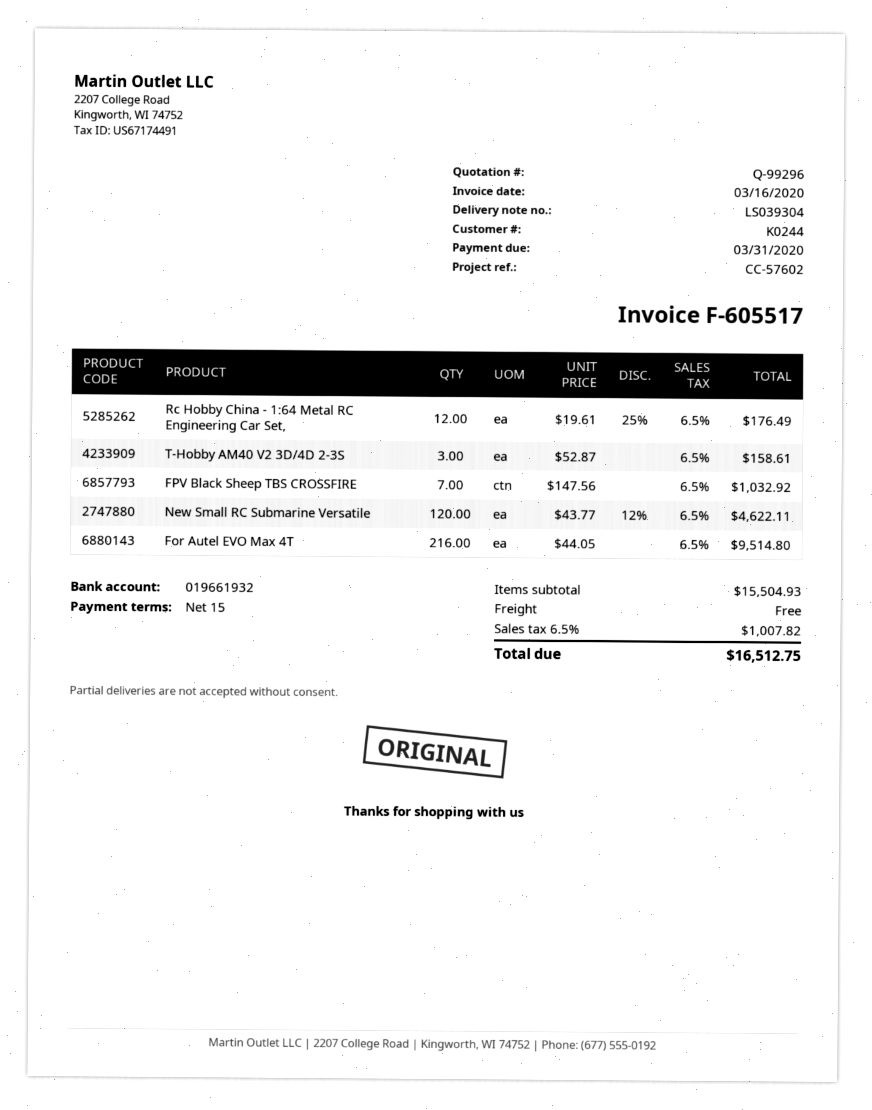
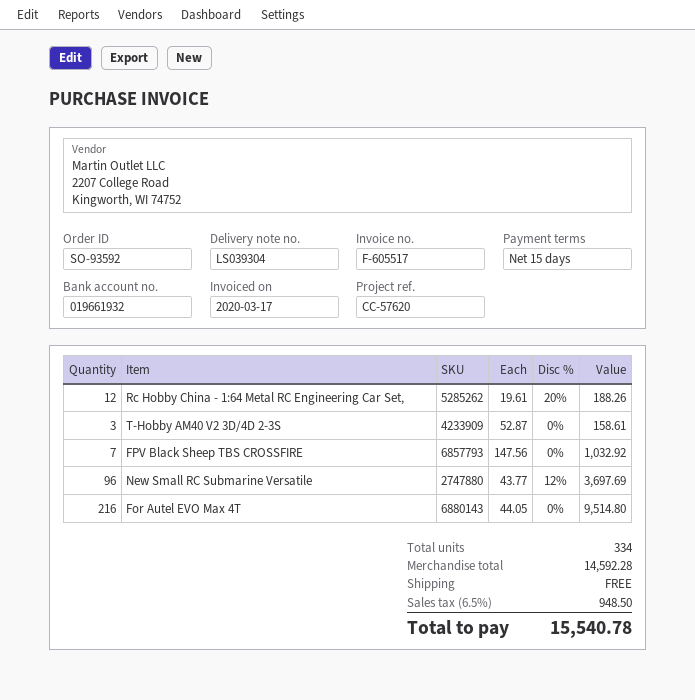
invoice date: 2020-03-16 -> 2020-03-17
reference: CC-57602 -> CC-57620
Rc Hobby China - 1:64 Metal RC Engineering Car Set,: 12 x 19.61 - 25% = 176.49 -> 12 x 19.61 - 20% = 188.26
New Small RC Submarine Versatile: 120 x 43.77 - 12% = 4622.11 -> 96 x 43.77 - 12% = 3697.69
subtotal: 15504.93 -> 14592.28
tax: 6.5% = 1007.82 -> 6.5% = 948.50
total: 16512.75 -> 15540.78

